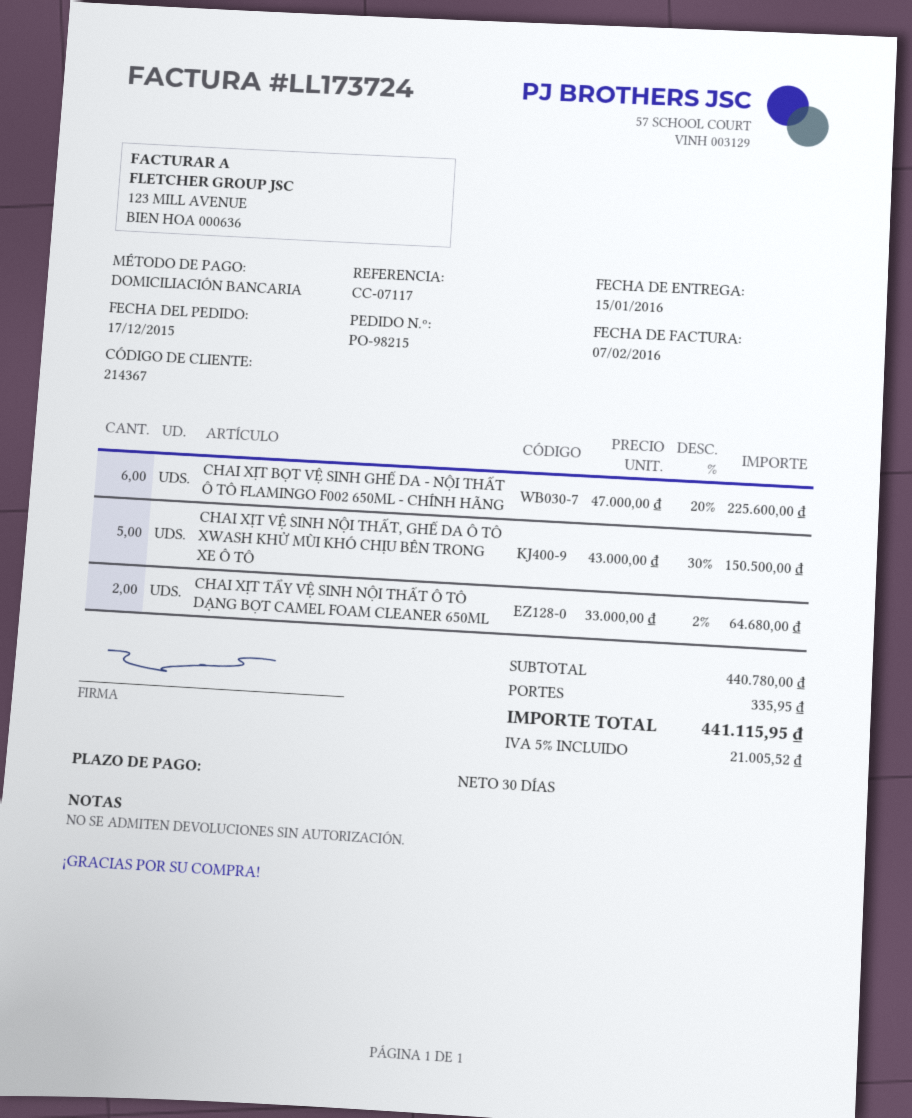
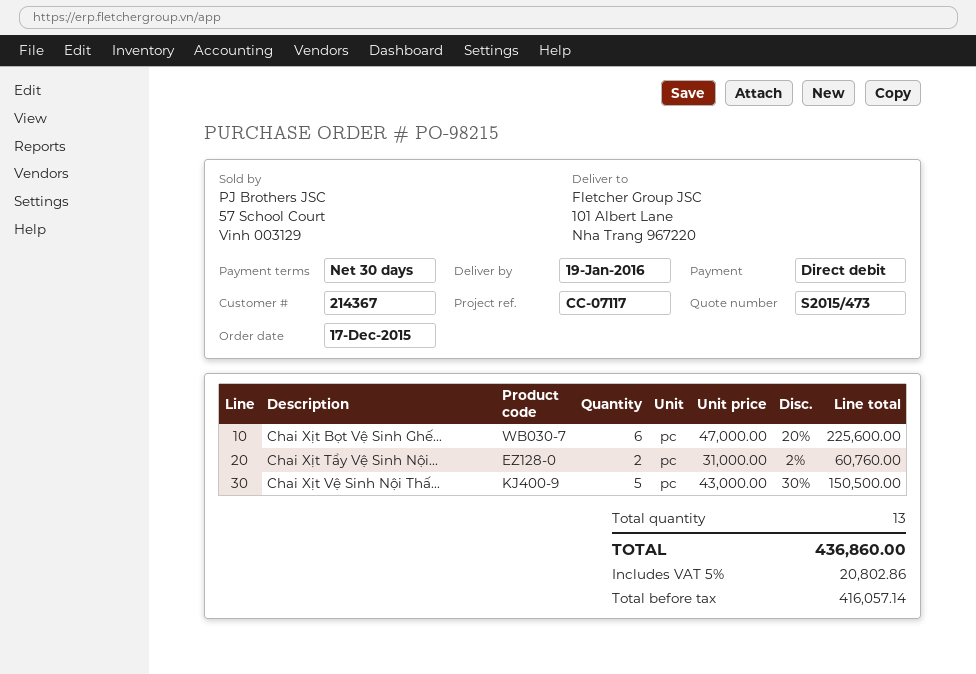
delivery date: 2016-01-15 -> 2016-01-19
CHAI XỊT TẨY VỆ SINH NỘI THẤT Ô TÔ DẠNG BỌT CAMEL FOAM CLEANER 650ML: 2 x 33000.00 - 2% = 64680.00 -> 2 x 31000.00 - 2% = 60760.00
shipping: 335.95 -> none
tax: 5% = 21005.52 -> 5% = 20802.86
total: 441115.95 -> 436860.00

